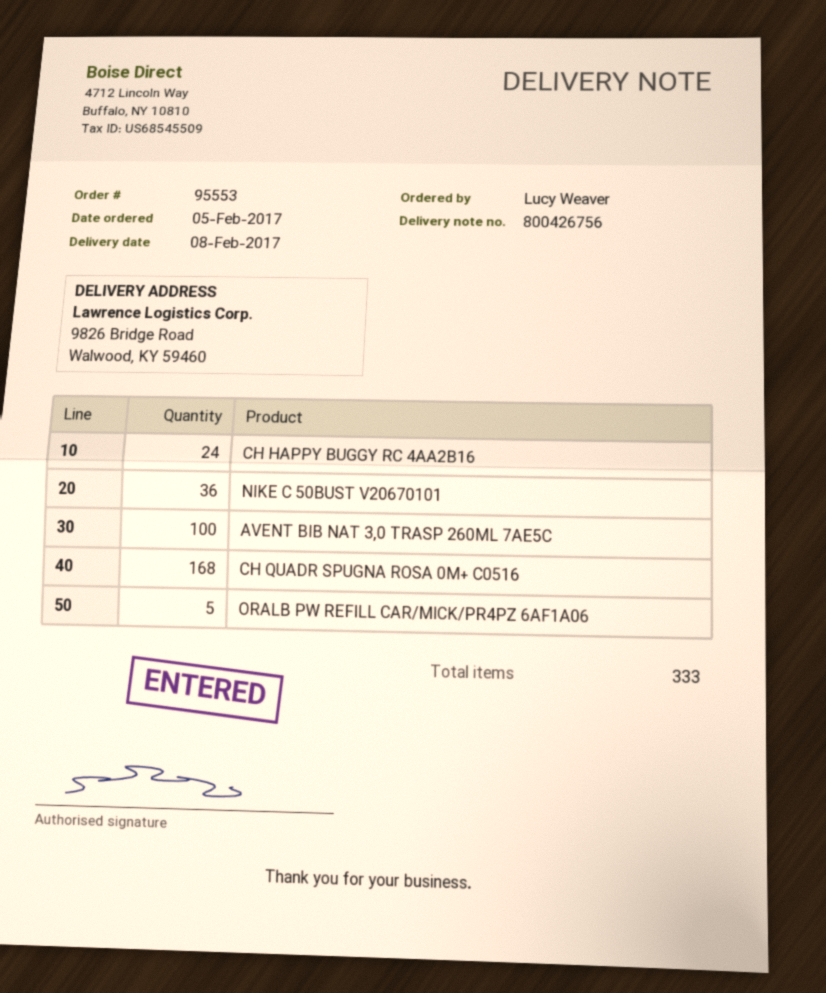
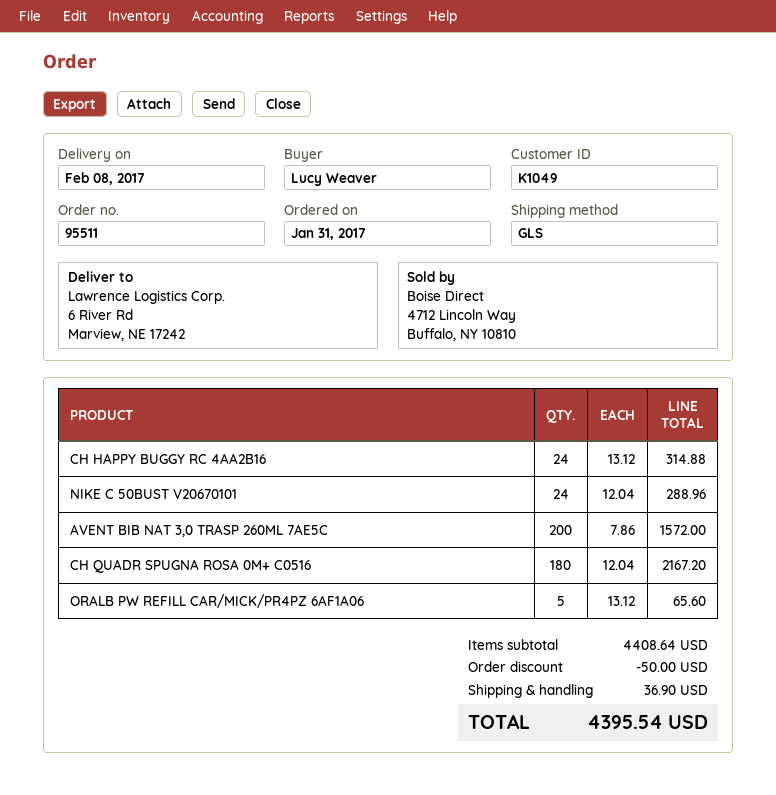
order number: 95553 -> 95511
order date: 2017-02-05 -> 2017-01-31
ship to: 9826 Bridge Road, Walwood, KY 59460 -> 6 River Rd, Marview, NE 17242
NIKE C 50BUST V20670101: 36 -> 24
AVENT BIB NAT 3,0 TRASP 260ML 7AE5C: 100 -> 200
CH QUADR SPUGNA ROSA 0M+ C0516: 168 -> 180

